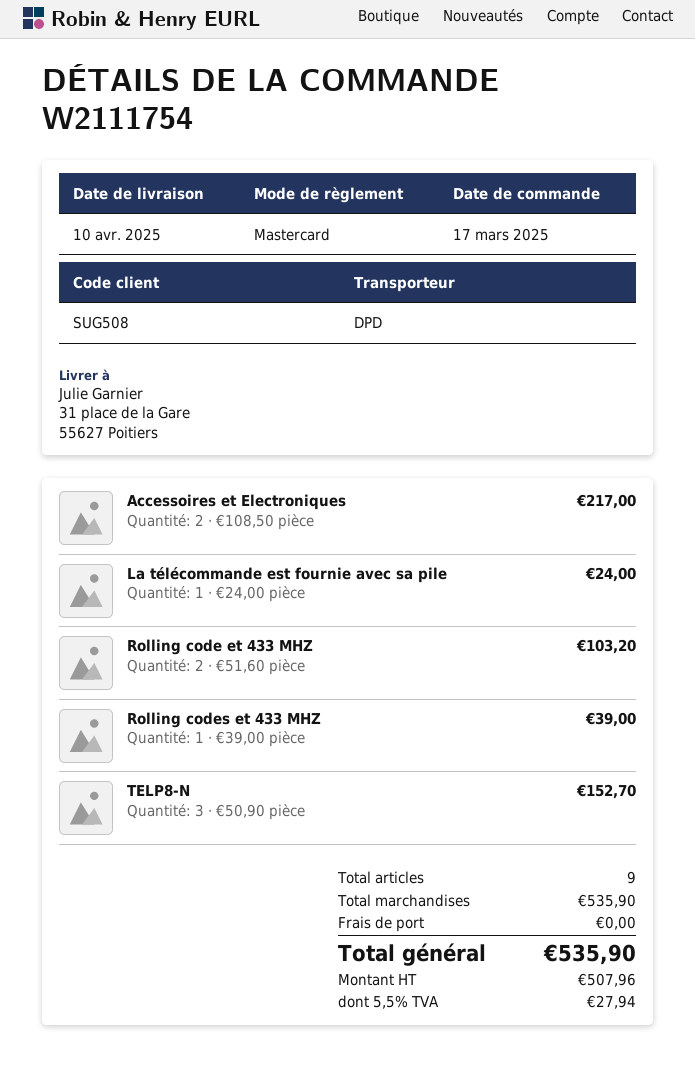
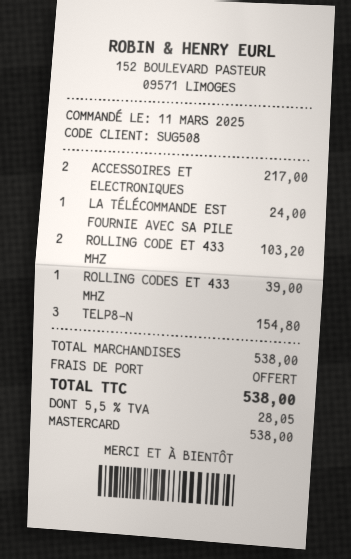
order date: 2025-03-17 -> 2025-03-11
TELP8-N: 3 for 152.70 -> 3 for 154.80
subtotal: 535.90 -> 538.00
tax: 5.5% = 27.94 -> 5.5% = 28.05
total: 535.90 -> 538.00

